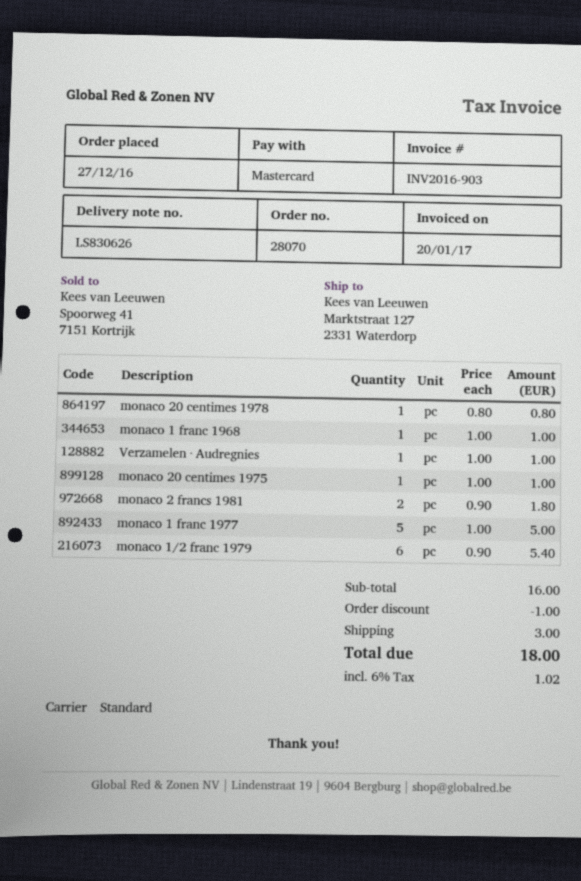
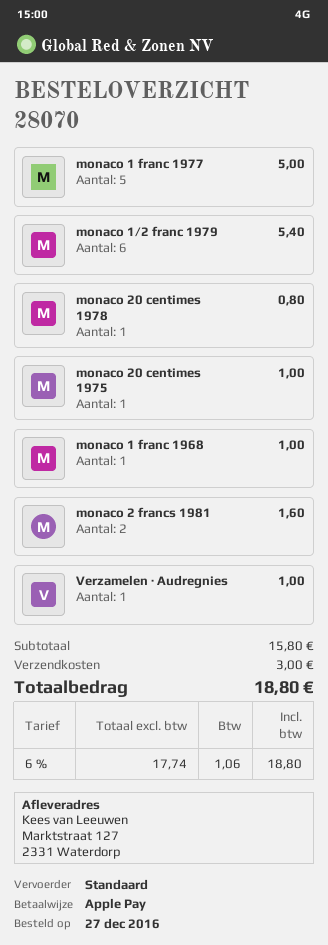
payment method: Mastercard -> Apple Pay
monaco 2 francs 1981: 2 for 1.80 -> 2 for 1.60
subtotal: 16.00 -> 15.80
discount: 1.00 -> none
tax: 6% = 1.02 -> 6% = 1.06
total: 18.00 -> 18.80

